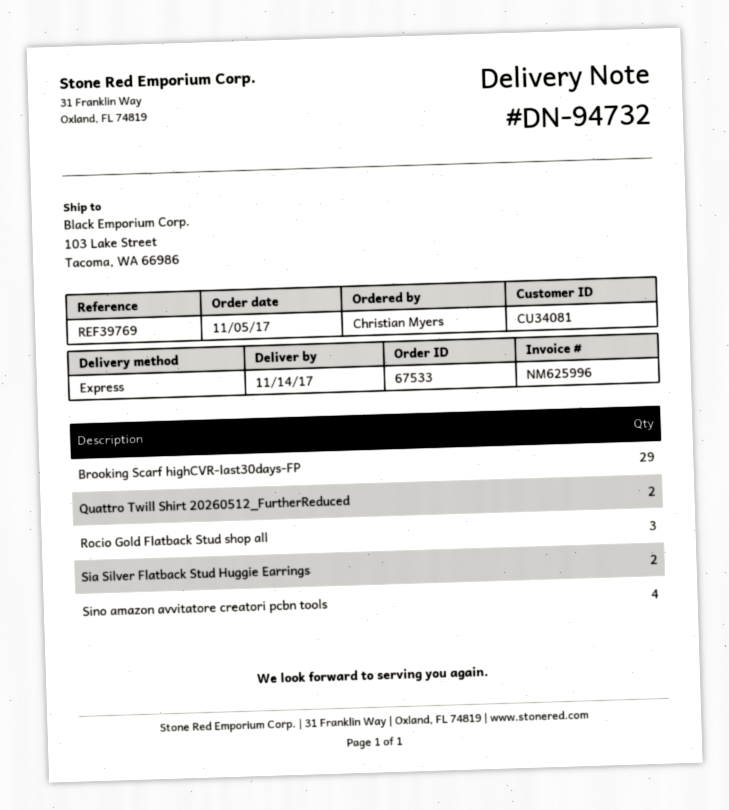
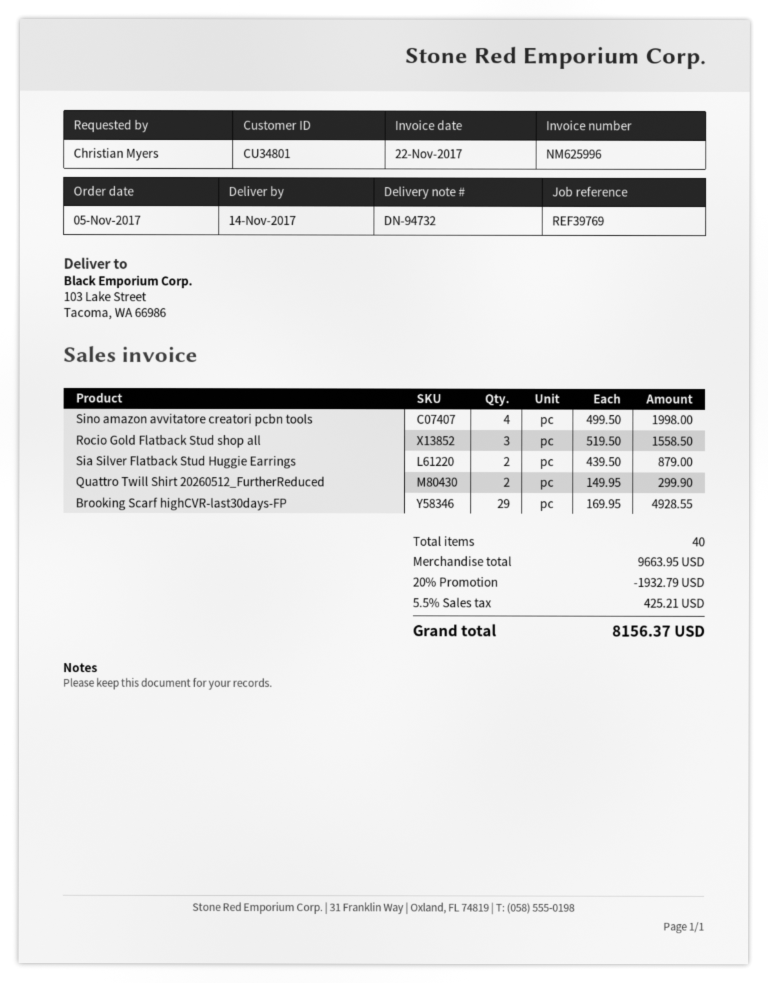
customer number: CU34081 -> CU34801

